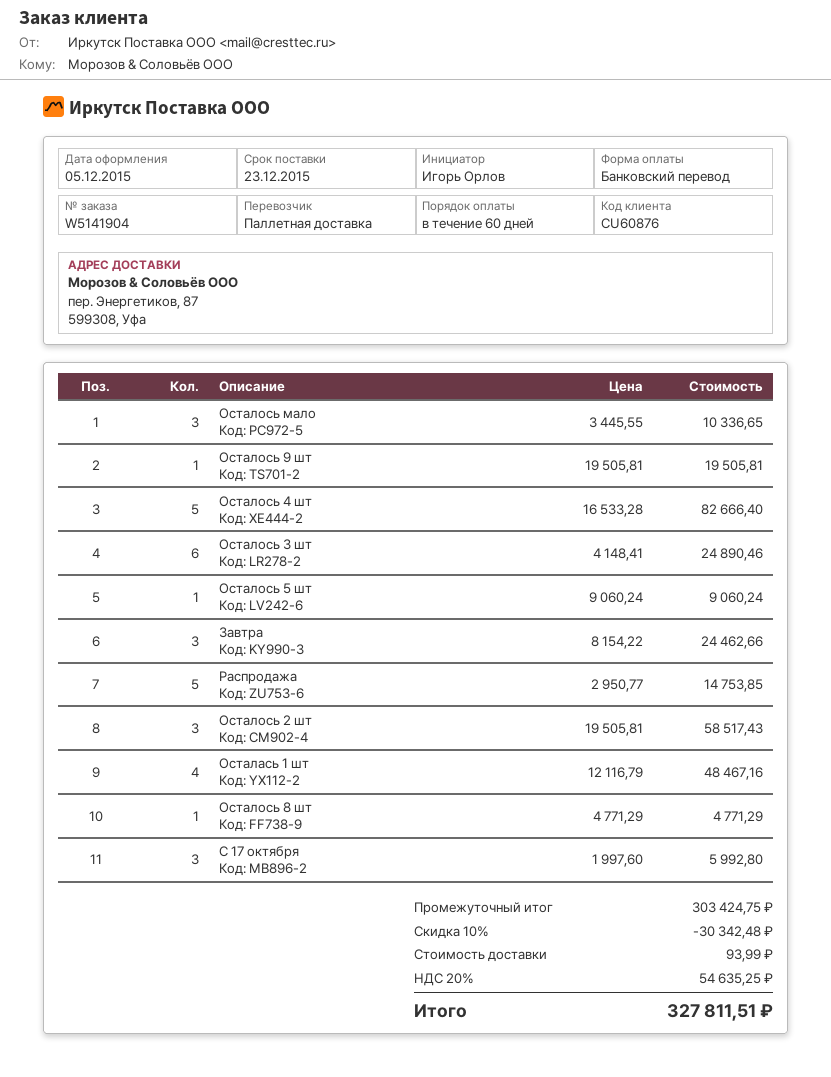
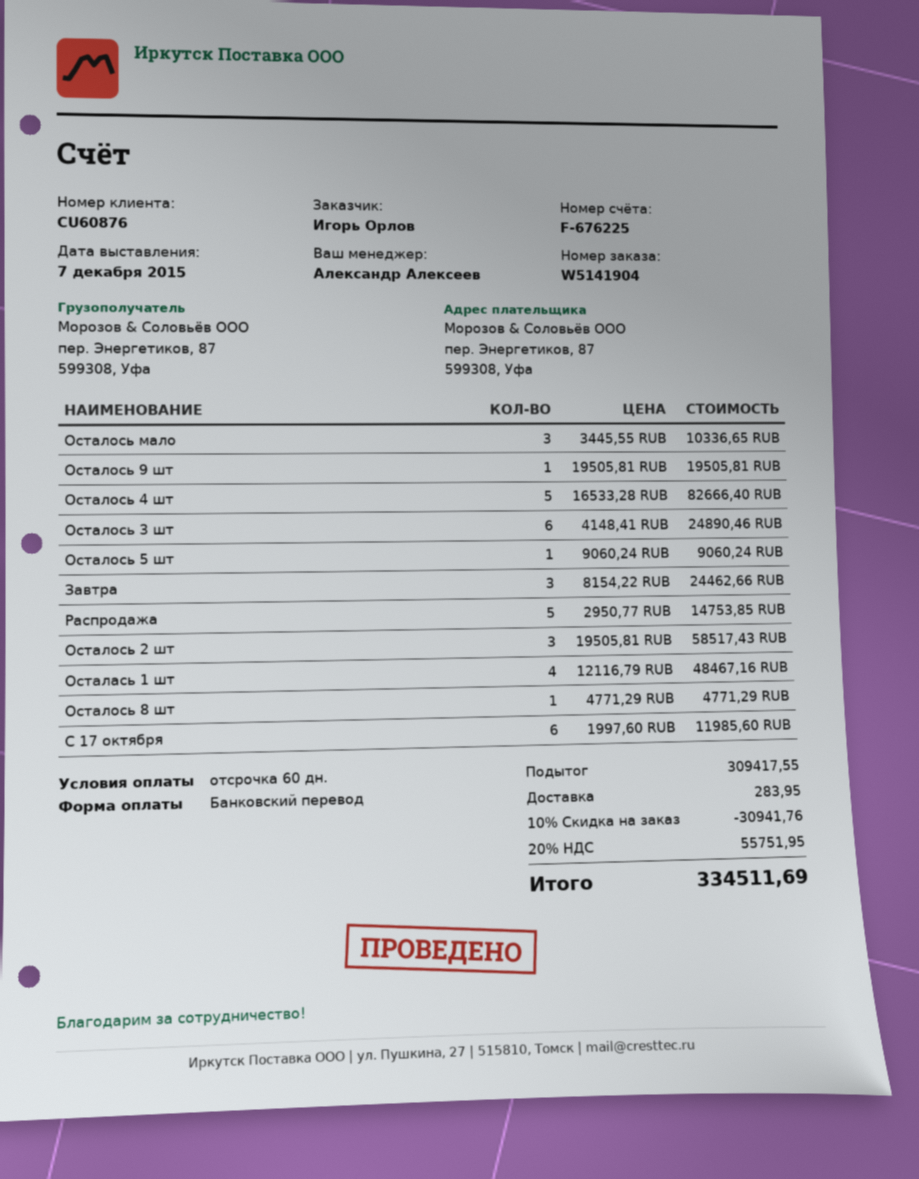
С 17 октября: 3 x 1997.60 = 5992.80 -> 6 x 1997.60 = 11985.60
subtotal: 303424.75 -> 309417.55
discount: 10% = 30342.48 -> 10% = 30941.76
shipping: 93.99 -> 283.95
tax: 20% = 54635.25 -> 20% = 55751.95
total: 327811.51 -> 334511.69

